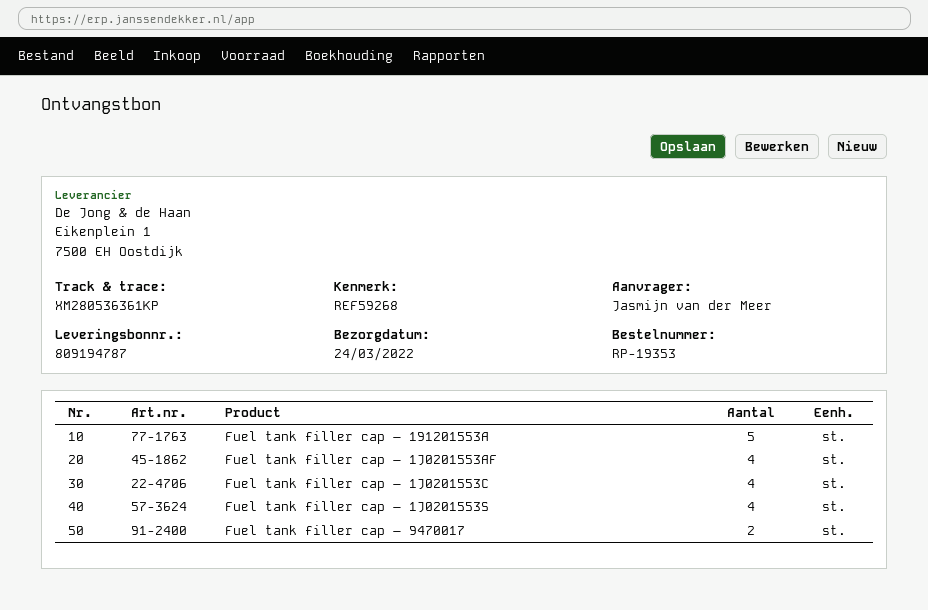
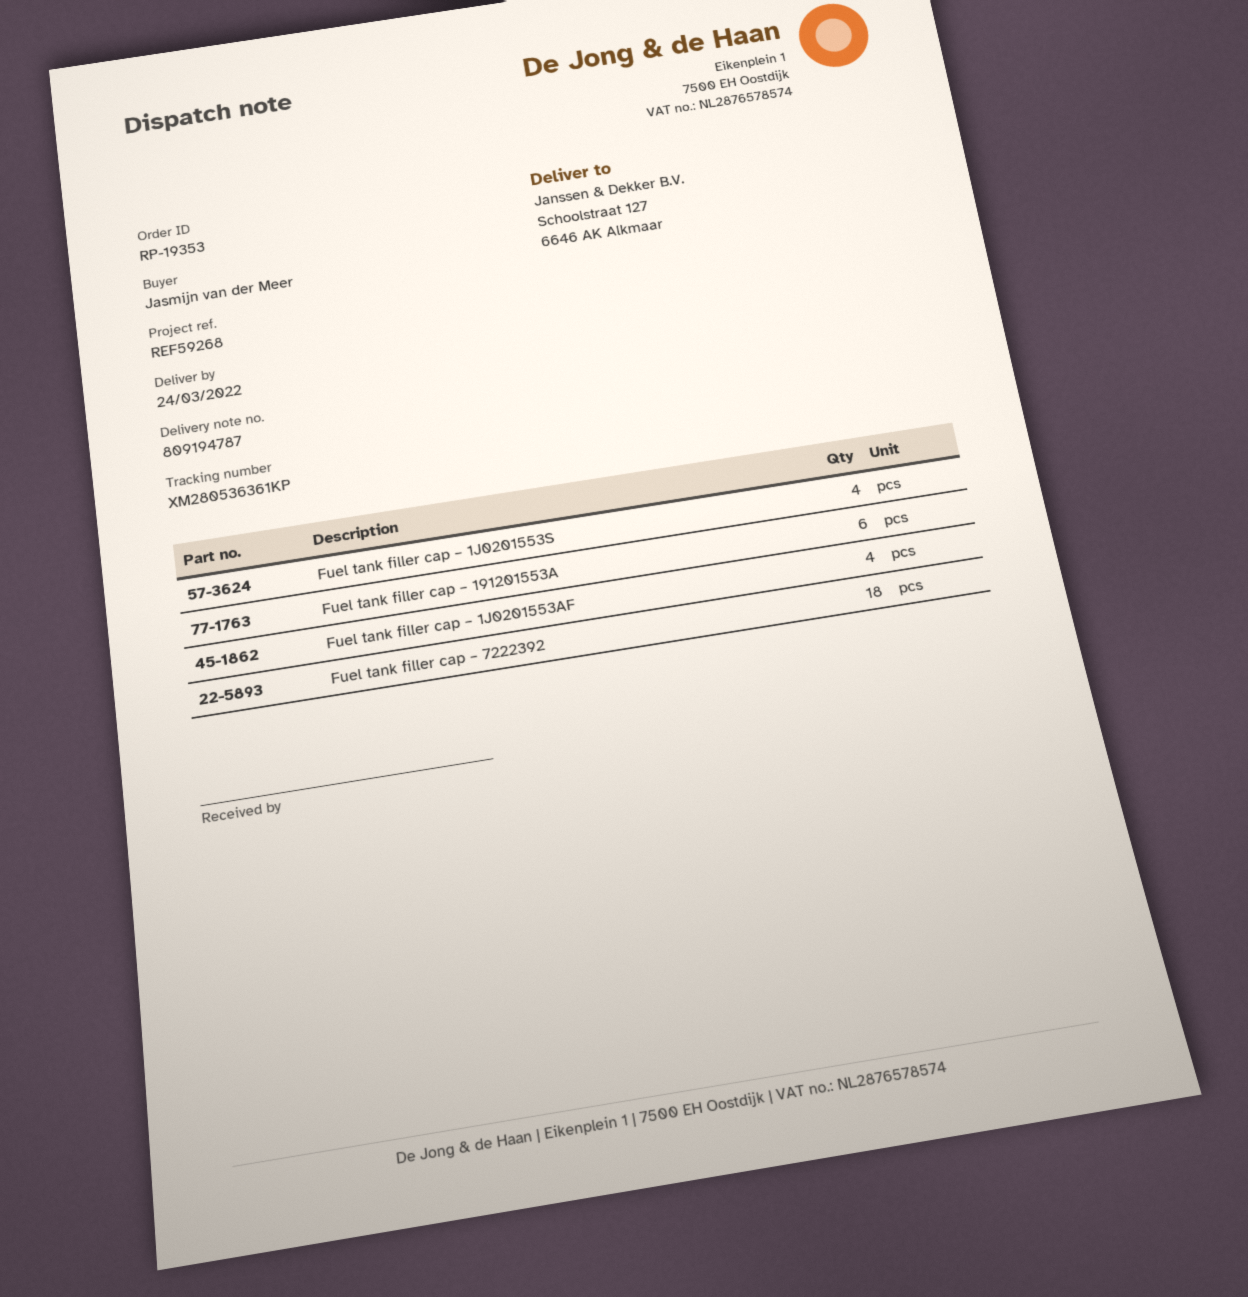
Fuel tank filler cap – 191201553A: 5 -> 6
Fuel tank filler cap – 1J0201553C: 4 -> none
Fuel tank filler cap – 9470017: 2 -> none
Fuel tank filler cap – 7222392: none -> 18

